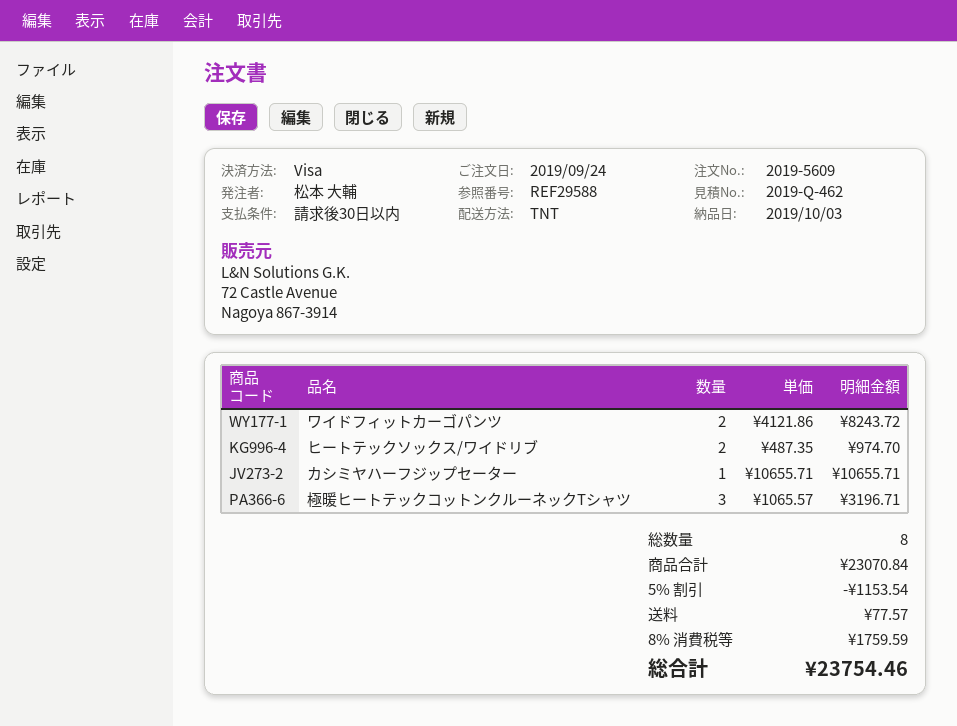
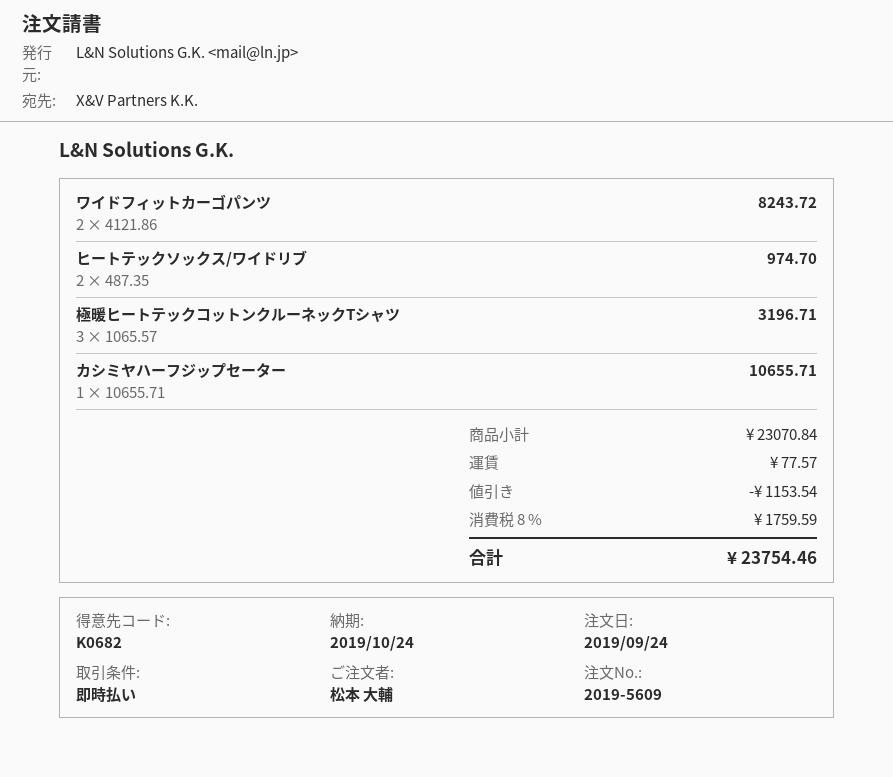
delivery date: 2019-10-03 -> 2019-10-24
payment terms: 30 days -> on receipt

